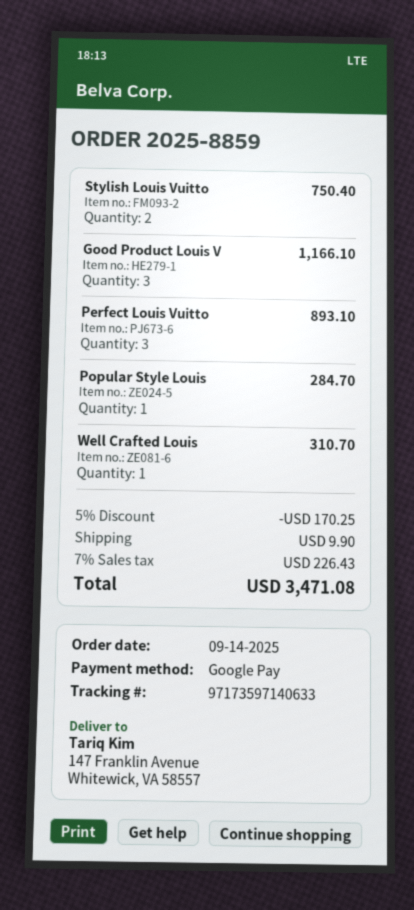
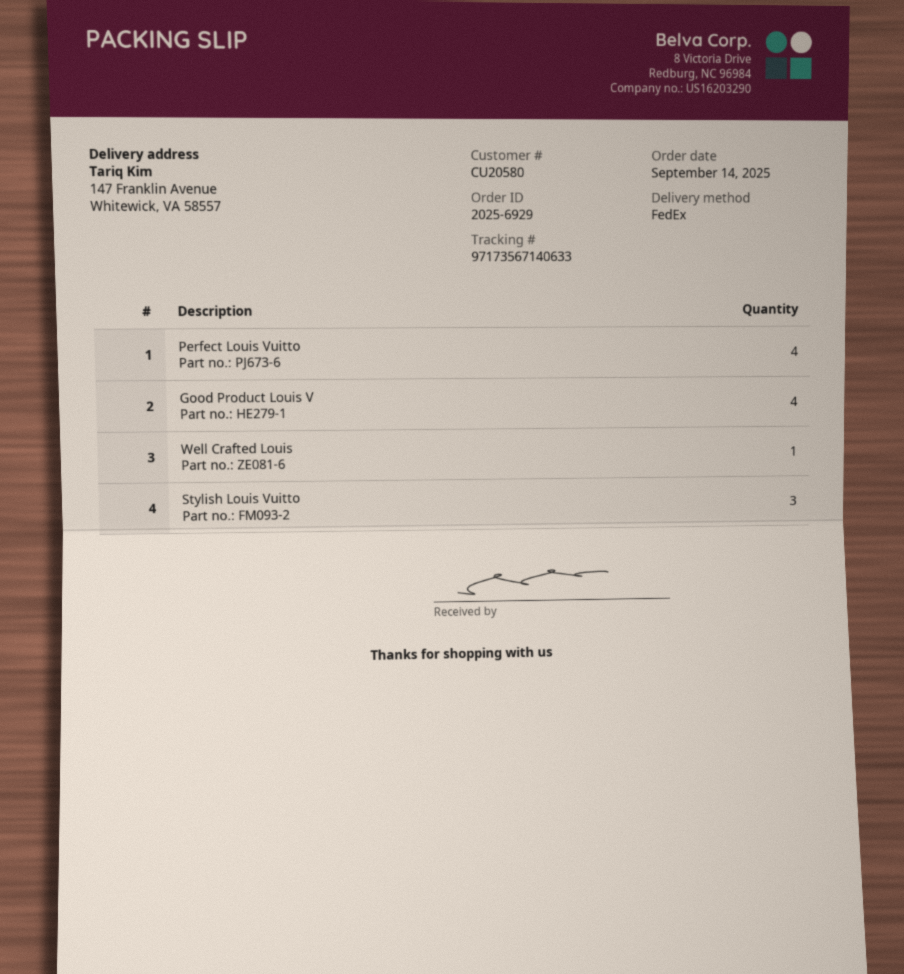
order number: 2025-8859 -> 2025-6929
tracking number: 97173597140633 -> 97173567140633
Stylish Louis Vuitto: 2 -> 3
Good Product Louis V: 3 -> 4
Perfect Louis Vuitto: 3 -> 4
Popular Style Louis: 1 -> none

